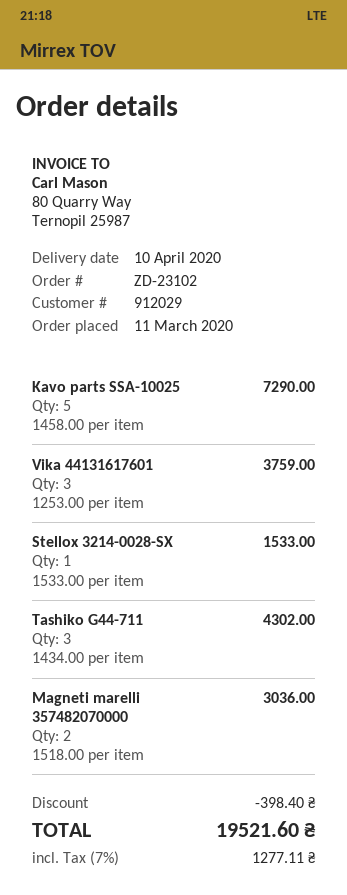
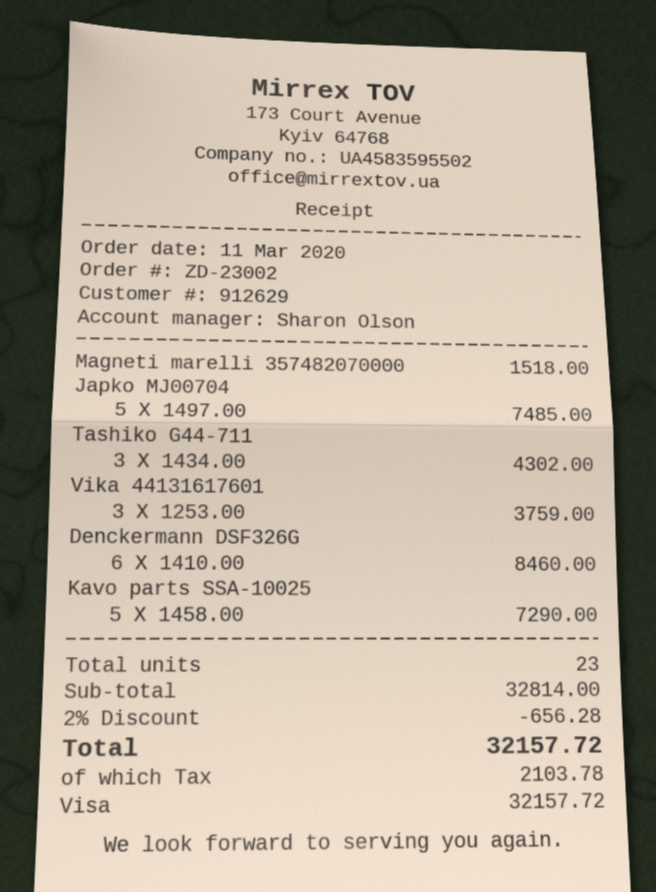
order number: ZD-23102 -> ZD-23002
customer number: 912029 -> 912629
Stellox 3214-0028-SX: 1 x 1533.00 = 1533.00 -> none
Magneti marelli 357482070000: 2 x 1518.00 = 3036.00 -> 1 x 1518.00 = 1518.00
Japko MJ00704: none -> 5 x 1497.00 = 7485.00
Denckermann DSF326G: none -> 6 x 1410.00 = 8460.00
discount: 398.40 -> 656.28
tax: 1277.11 -> 2103.78
total: 19521.60 -> 32157.72

